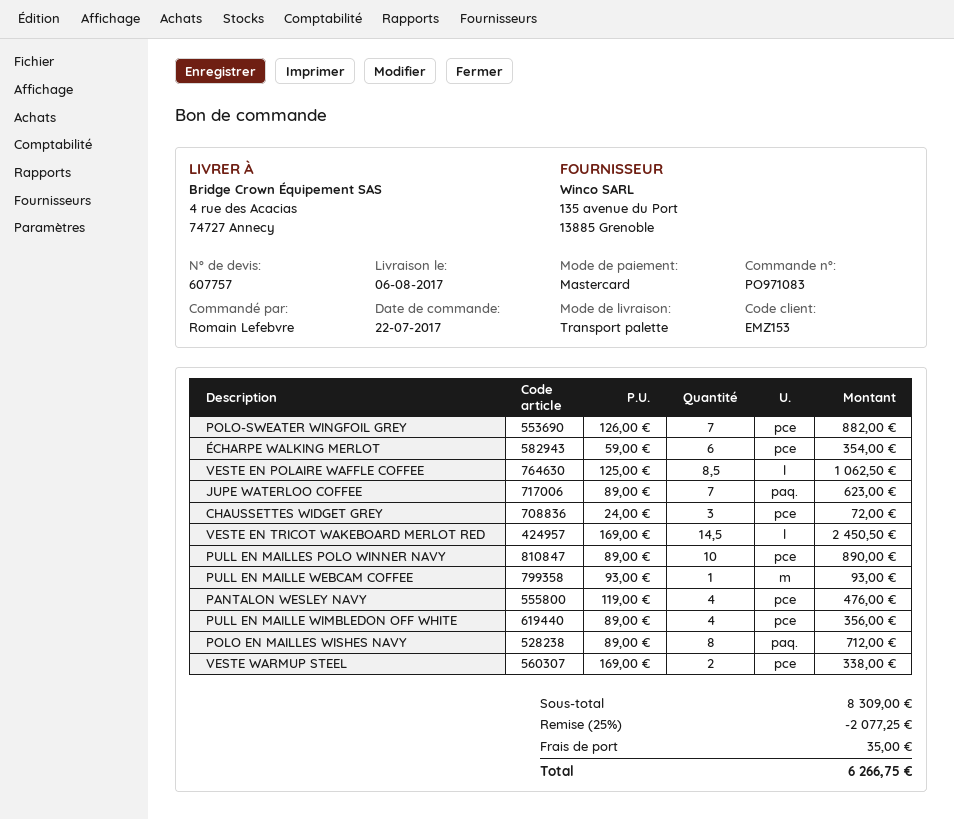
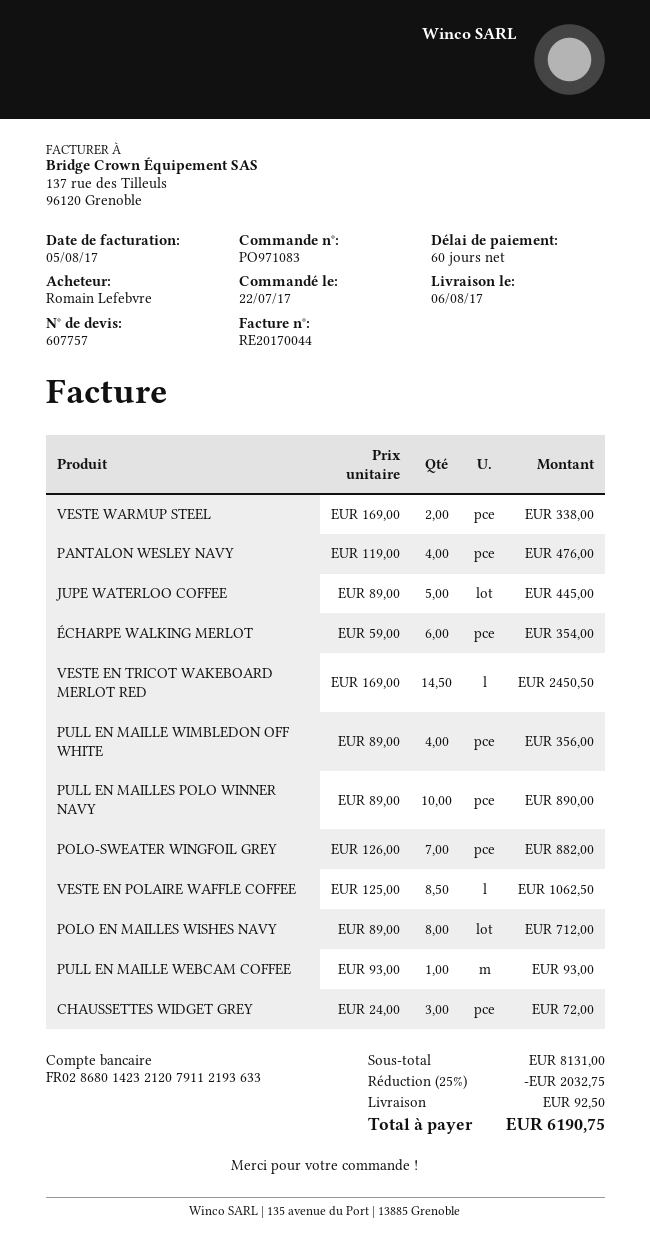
JUPE WATERLOO COFFEE: 7 x 89.00 = 623.00 -> 5 x 89.00 = 445.00
subtotal: 8309.00 -> 8131.00
discount: 25% = 2077.25 -> 25% = 2032.75
shipping: 35.00 -> 92.50
total: 6266.75 -> 6190.75

